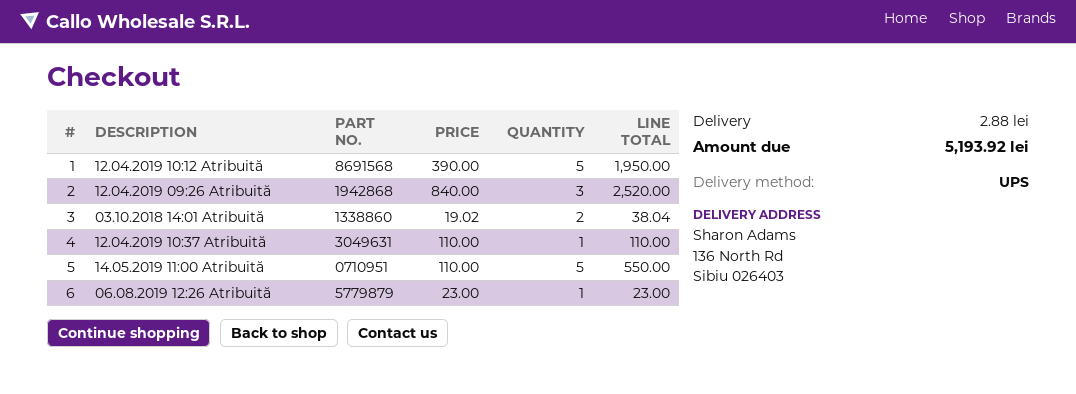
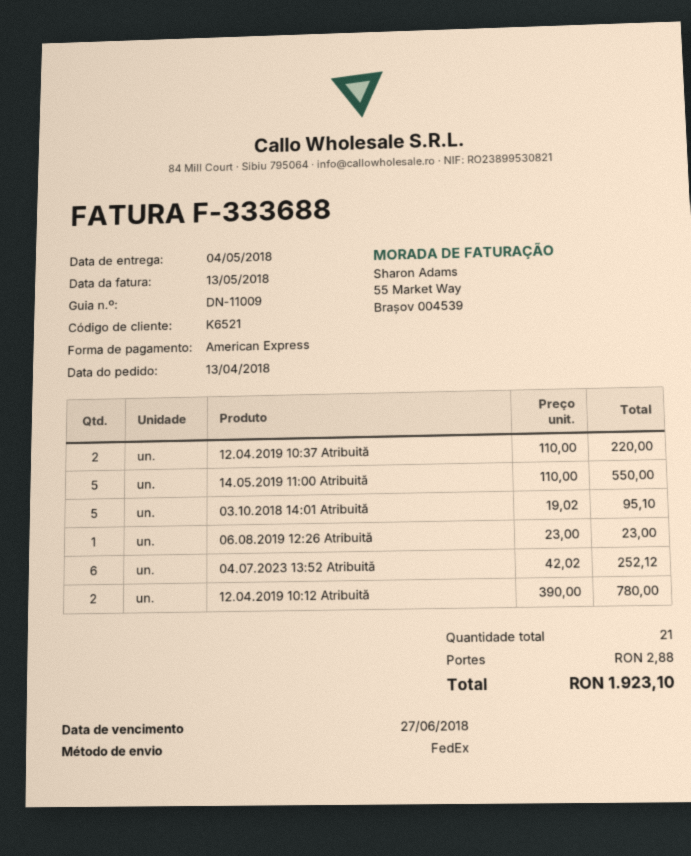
shipping method: UPS -> FedEx
12.04.2019 10:12 Atribuită: 5 x 390.00 = 1950.00 -> 2 x 390.00 = 780.00
12.04.2019 09:26 Atribuită: 3 x 840.00 = 2520.00 -> none
03.10.2018 14:01 Atribuită: 2 x 19.02 = 38.04 -> 5 x 19.02 = 95.10
12.04.2019 10:37 Atribuită: 1 x 110.00 = 110.00 -> 2 x 110.00 = 220.00
04.07.2023 13:52 Atribuită: none -> 6 x 42.02 = 252.12
total: 5193.92 -> 1923.10

